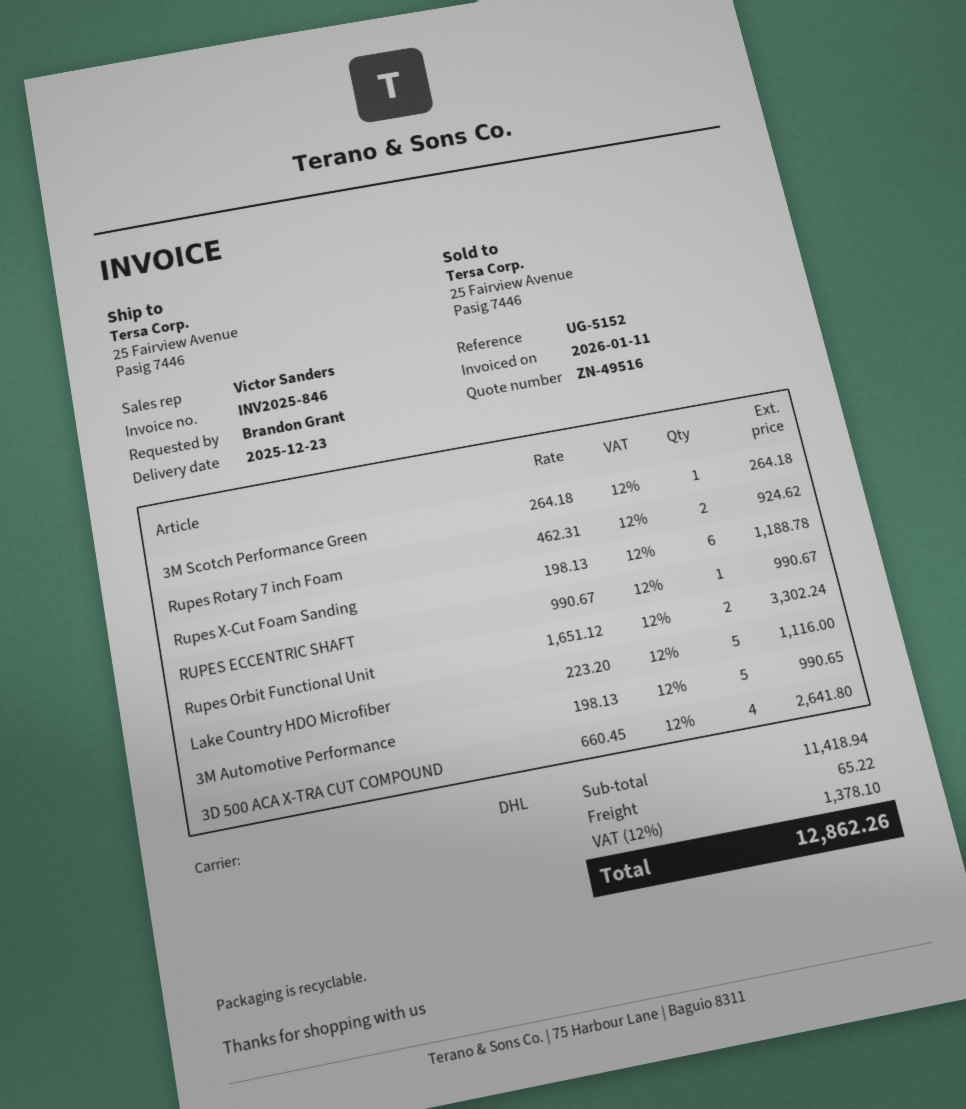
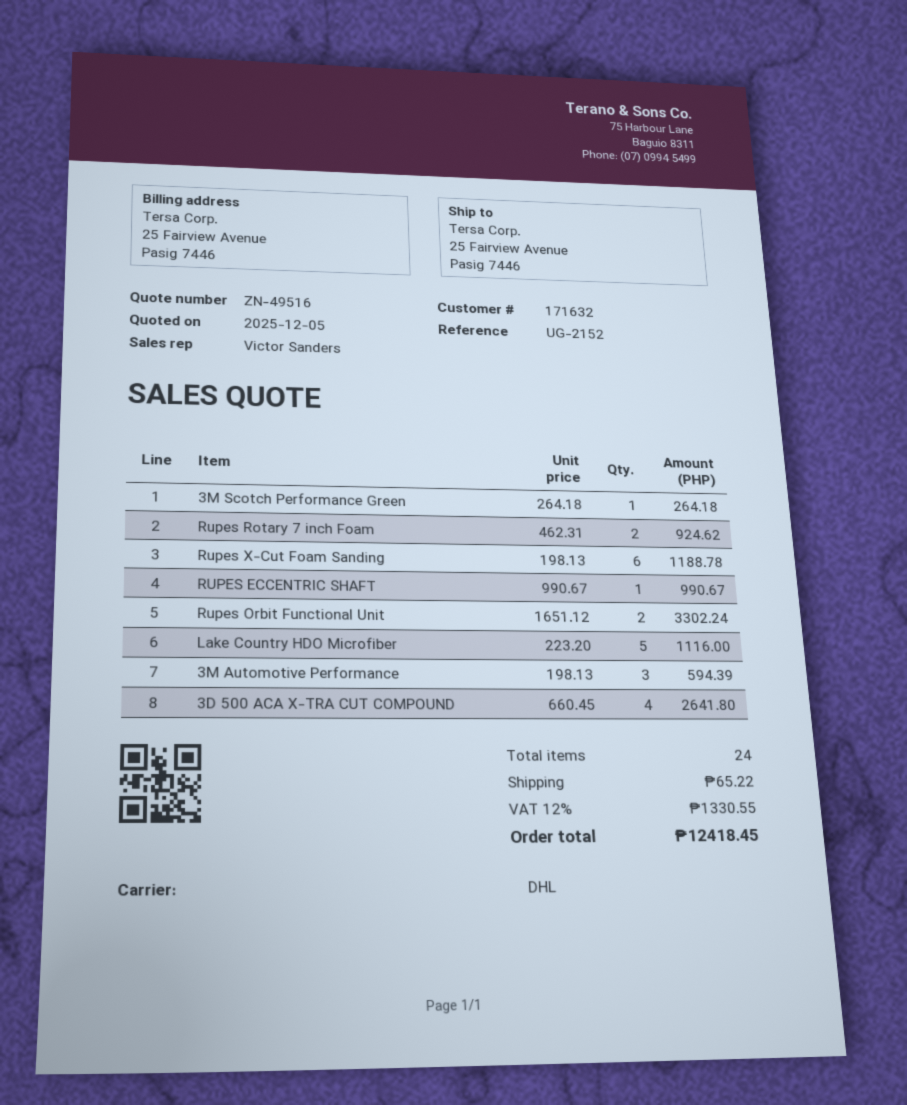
reference: UG-5152 -> UG-2152
3M Automotive Performance: 5 x 198.13 = 990.65 -> 3 x 198.13 = 594.39
tax: 12% = 1378.10 -> 12% = 1330.55
total: 12862.26 -> 12418.45

